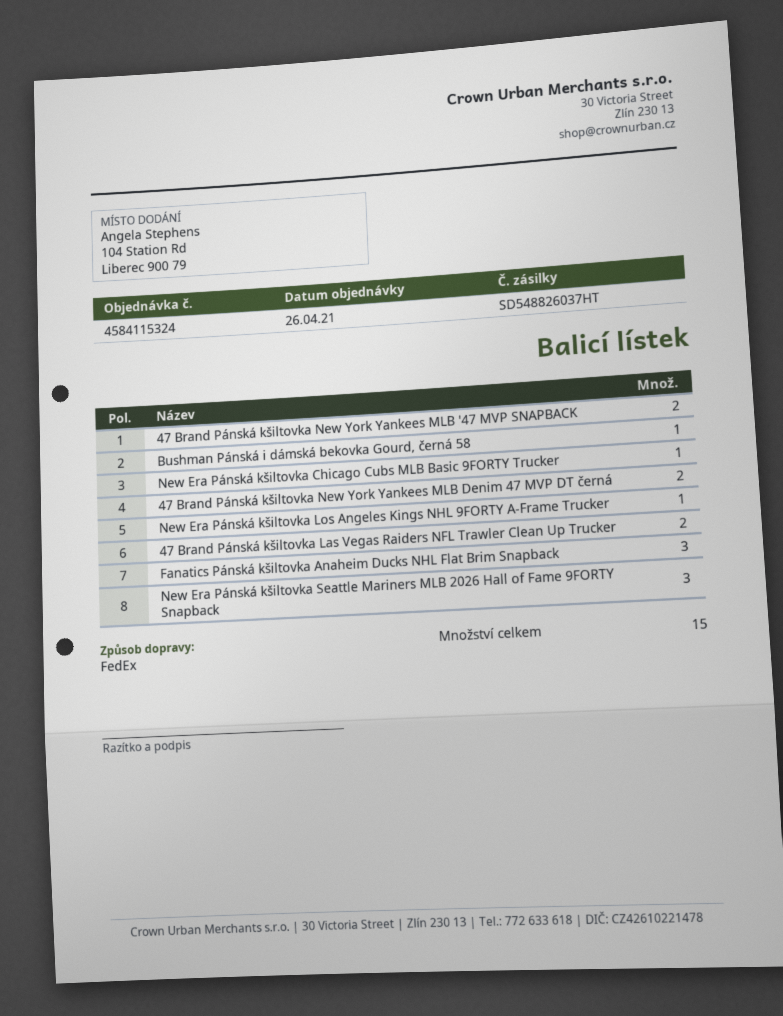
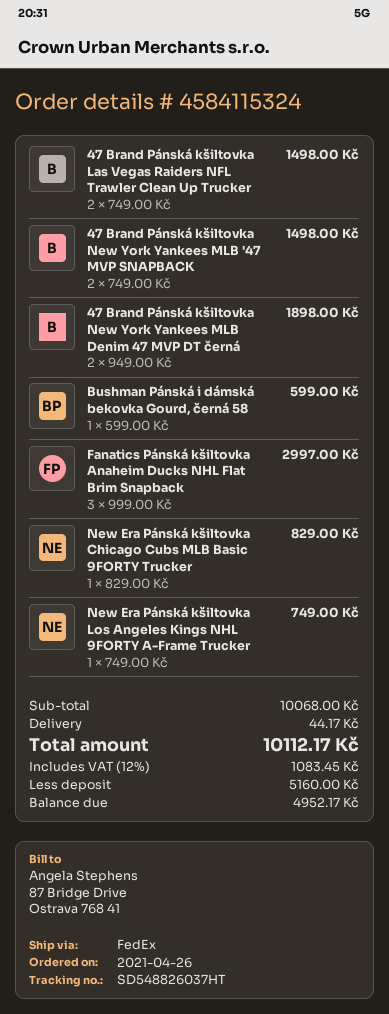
New Era Pánská kšiltovka Seattle Mariners MLB 2026 Hall of Fame 9FORTY Snapback: 3 -> none

